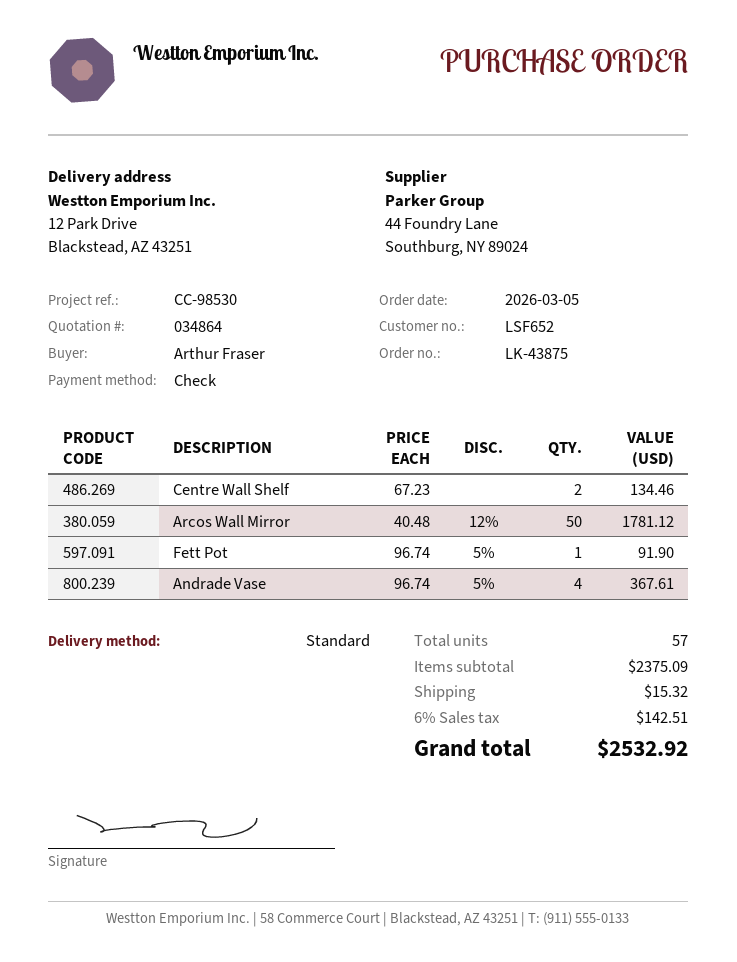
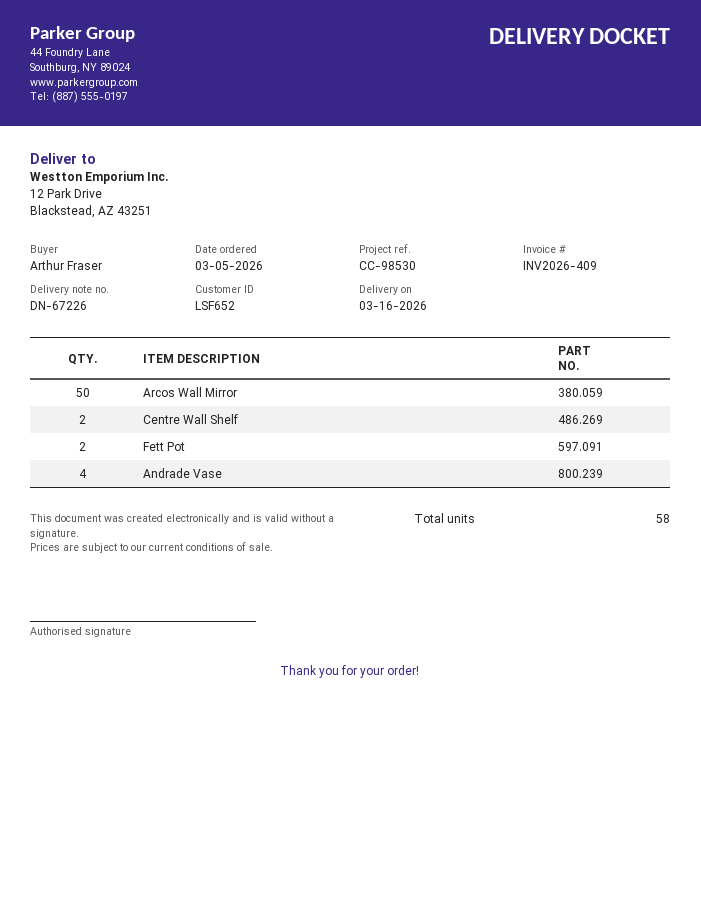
Fett Pot: 1 -> 2
total quantity: 57 -> 58

